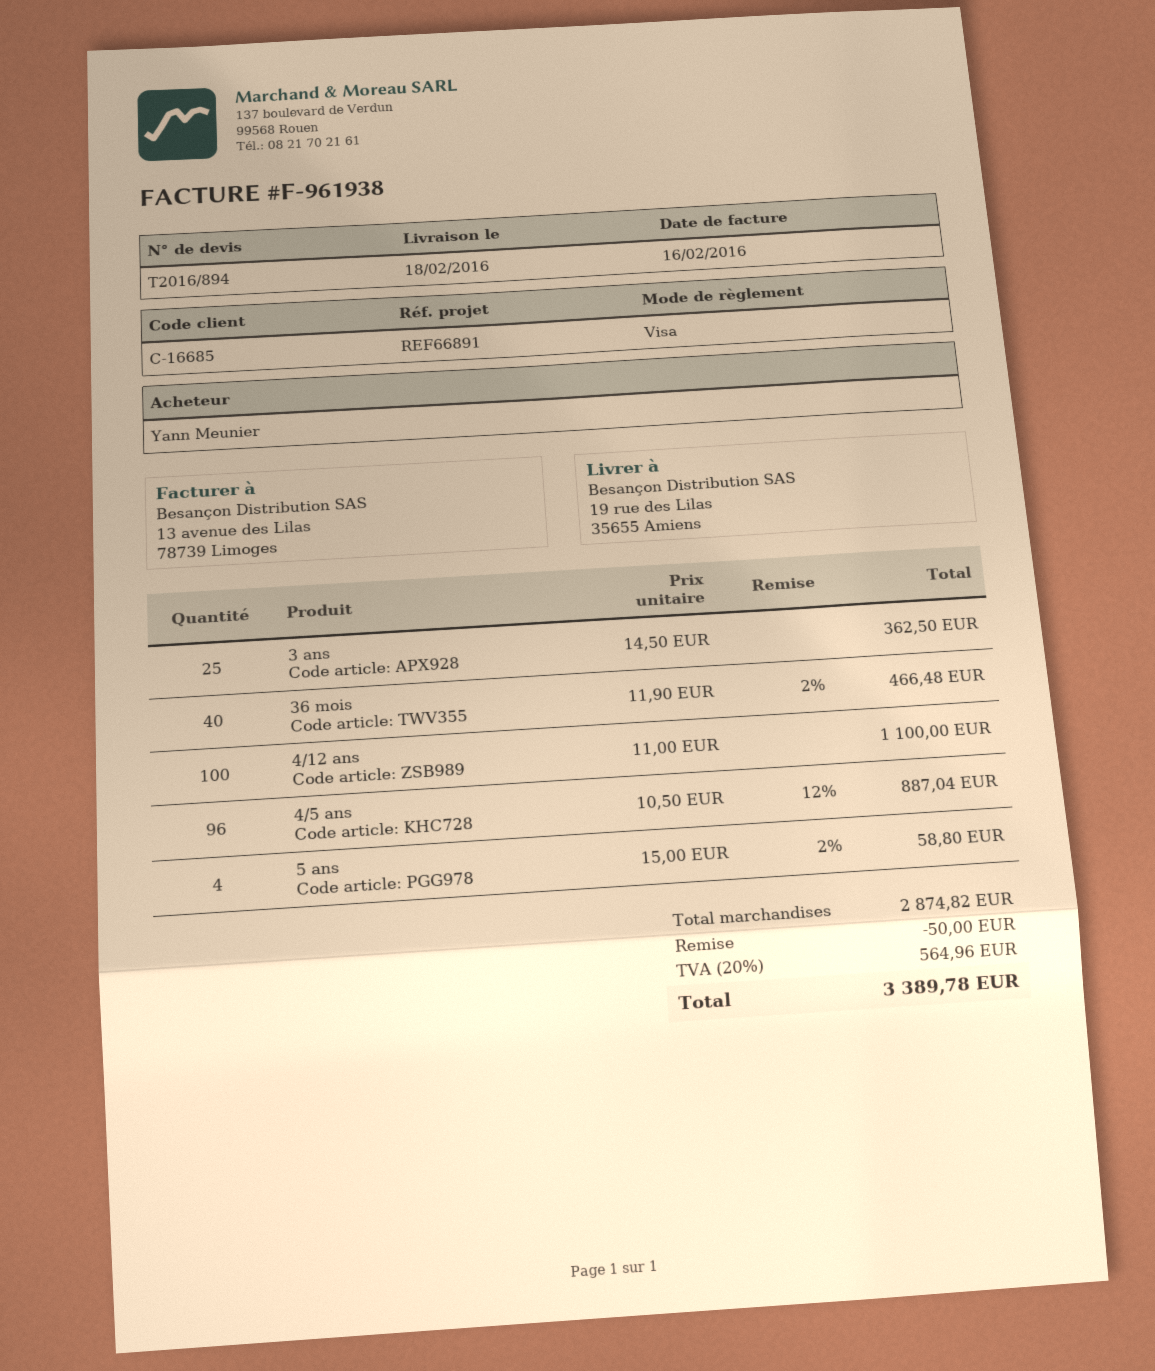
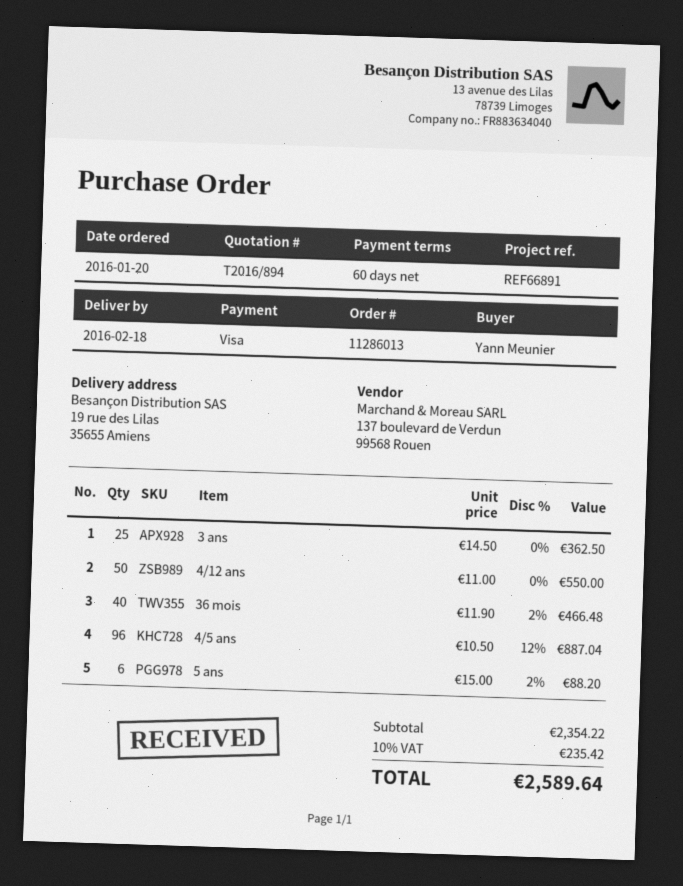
4/12 ans: 100 x 11.00 = 1100.00 -> 50 x 11.00 = 550.00
5 ans: 4 x 15.00 - 2% = 58.80 -> 6 x 15.00 - 2% = 88.20
subtotal: 2874.82 -> 2354.22
discount: 50.00 -> none
tax: 20% = 564.96 -> 10% = 235.42
total: 3389.78 -> 2589.64

